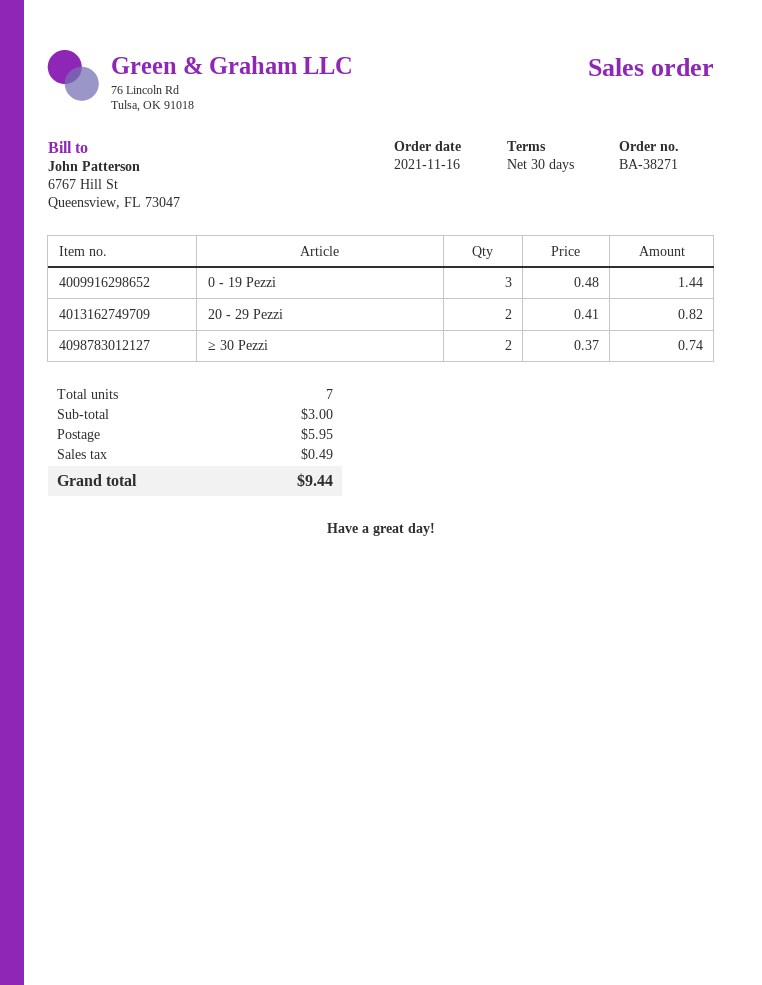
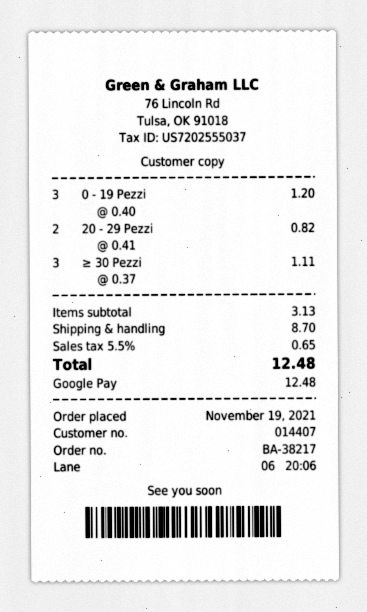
order number: BA-38271 -> BA-38217
order date: 2021-11-16 -> 2021-11-19
0 - 19 Pezzi: 3 x 0.48 = 1.44 -> 3 x 0.40 = 1.20
≥ 30 Pezzi: 2 x 0.37 = 0.74 -> 3 x 0.37 = 1.11
subtotal: 3.00 -> 3.13
shipping: 5.95 -> 8.70
tax: 0.49 -> 0.65
total: 9.44 -> 12.48

